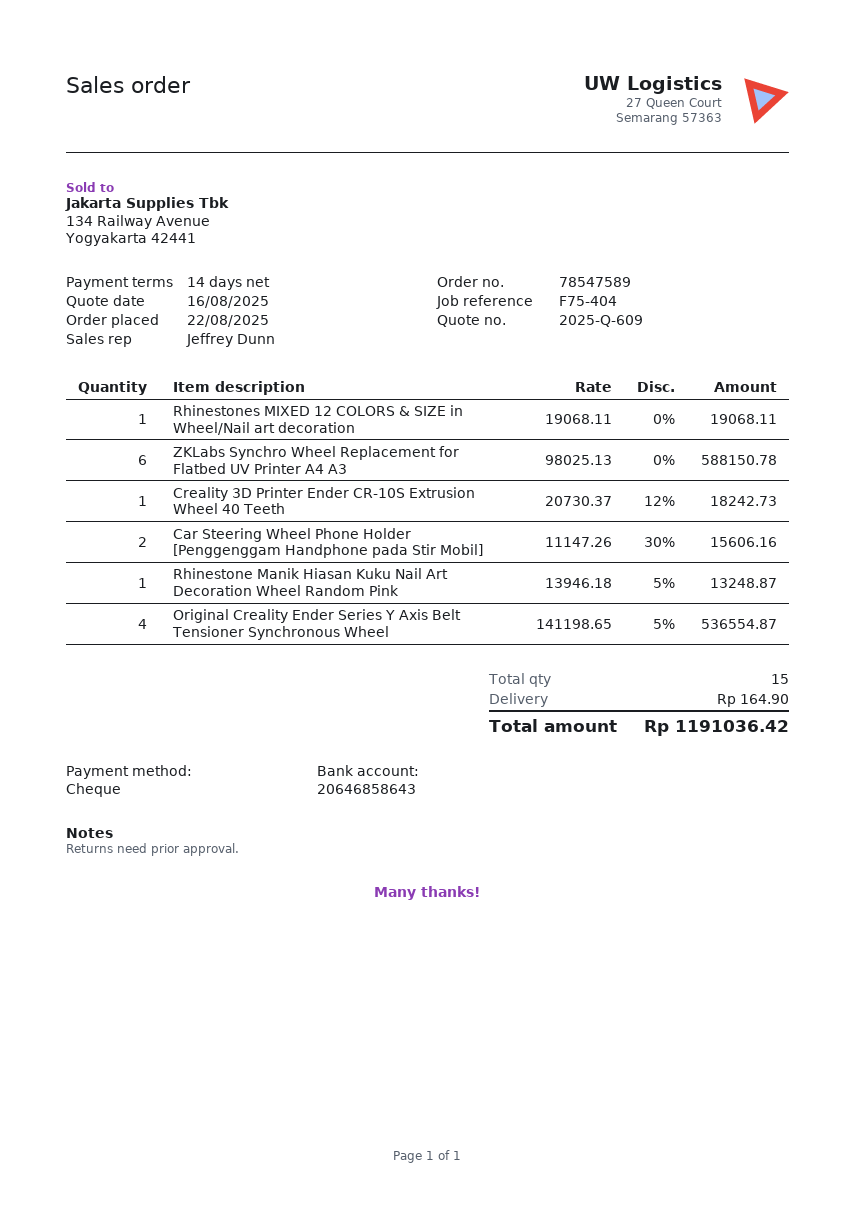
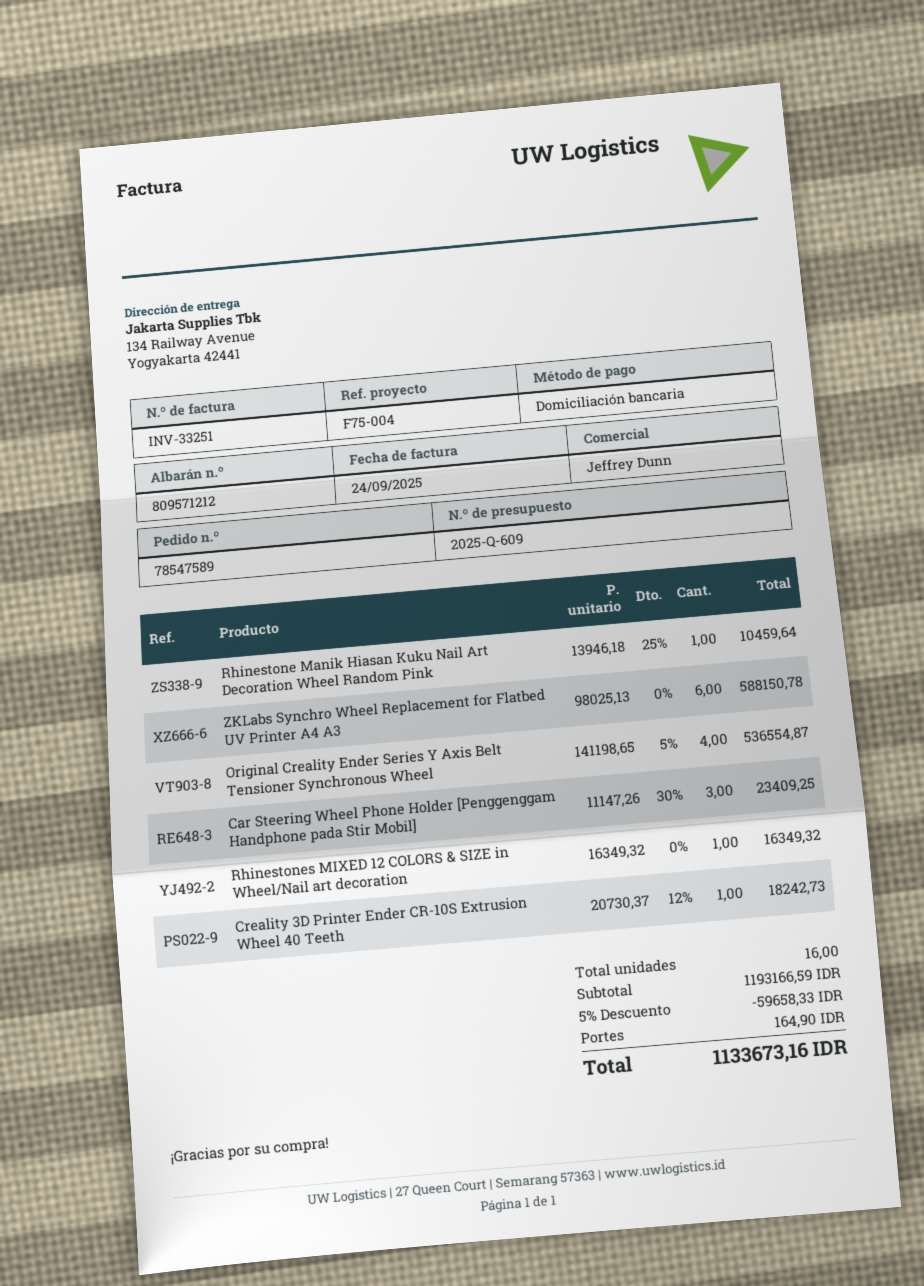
reference: F75-404 -> F75-004
payment method: cheque -> direct debit
Rhinestones MIXED 12 COLORS & SIZE in Wheel/Nail art decoration: 1 x 19068.11 = 19068.11 -> 1 x 16349.32 = 16349.32
Car Steering Wheel Phone Holder [Penggenggam Handphone pada Stir Mobil]: 2 x 11147.26 - 30% = 15606.16 -> 3 x 11147.26 - 30% = 23409.25
Rhinestone Manik Hiasan Kuku Nail Art Decoration Wheel Random Pink: 1 x 13946.18 - 5% = 13248.87 -> 1 x 13946.18 - 25% = 10459.64
total quantity: 15 -> 16
discount: none -> 5% = 59658.33
total: 1191036.42 -> 1133673.16

